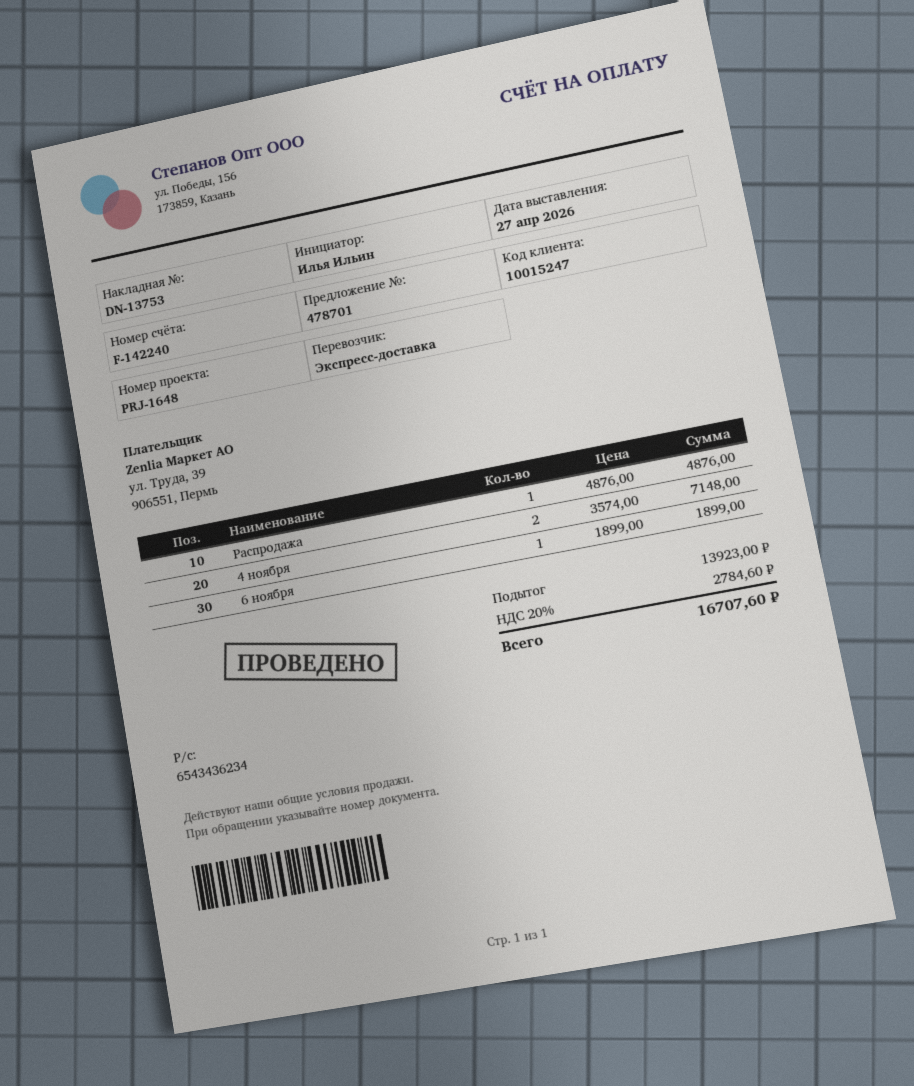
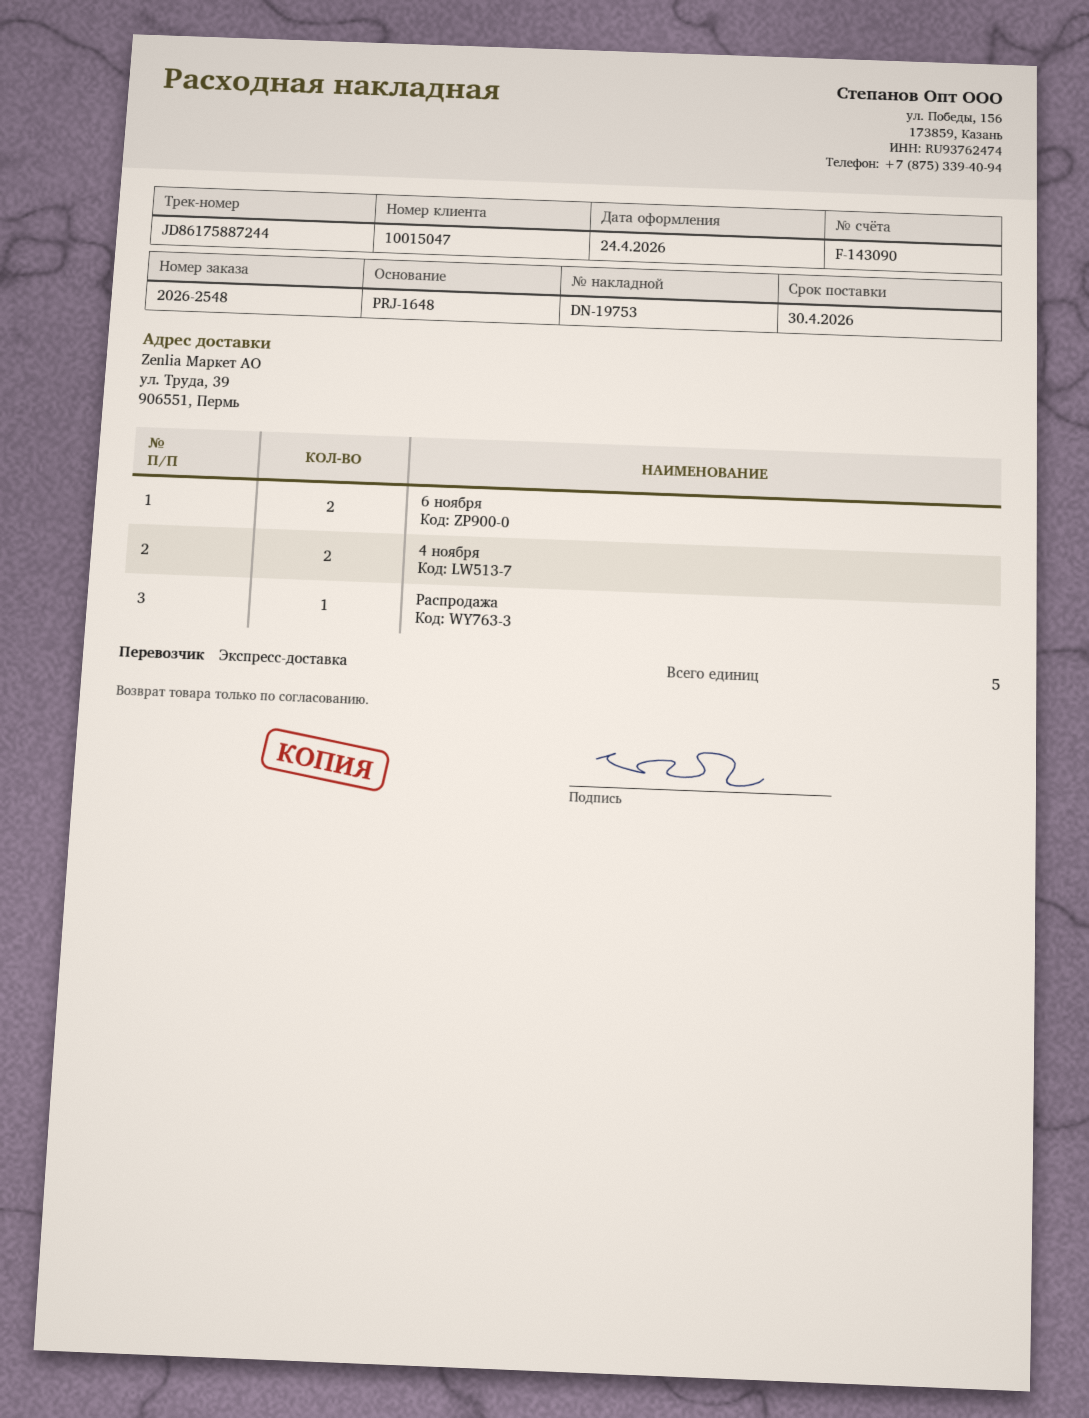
delivery note number: DN-13753 -> DN-19753
invoice number: F-142240 -> F-143090
customer number: 10015247 -> 10015047
6 ноября: 1 -> 2

